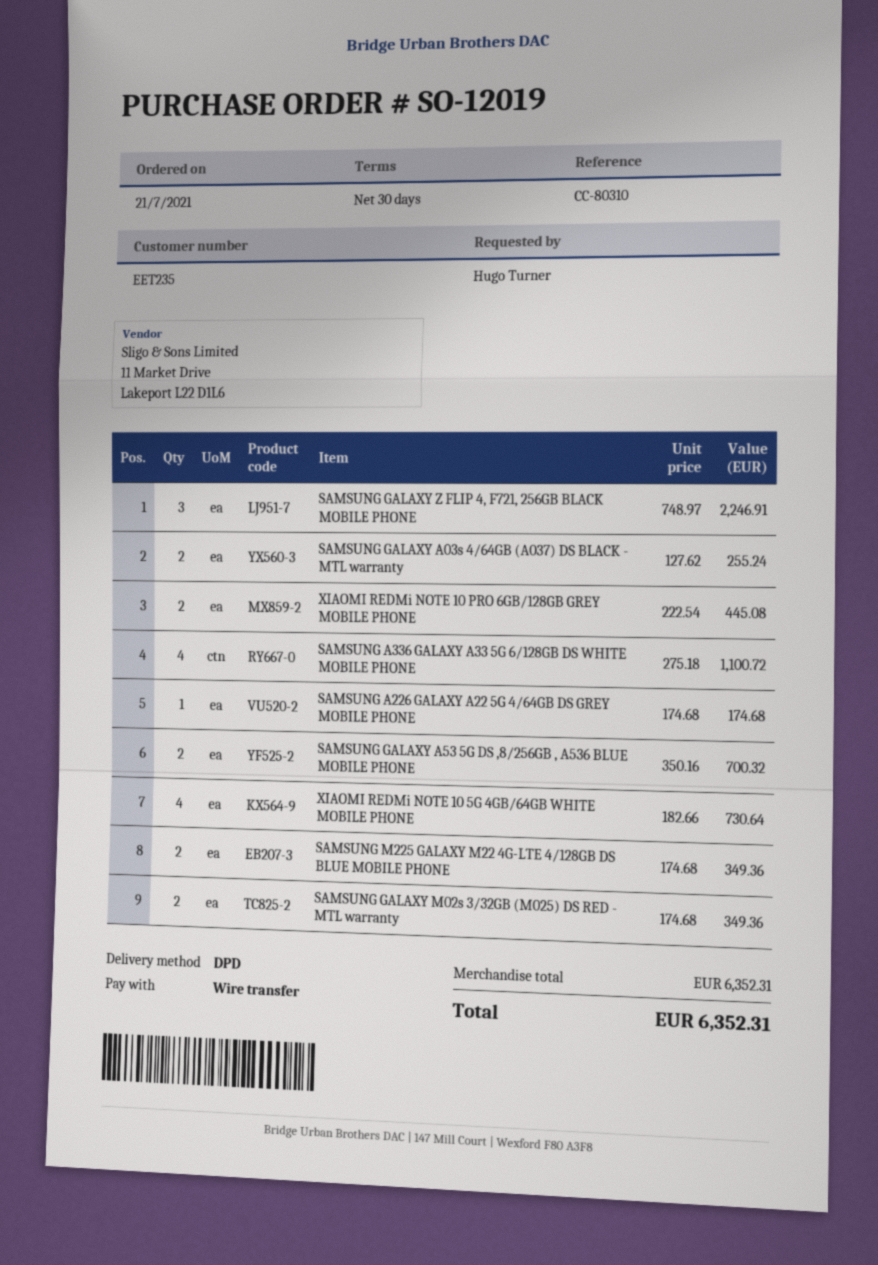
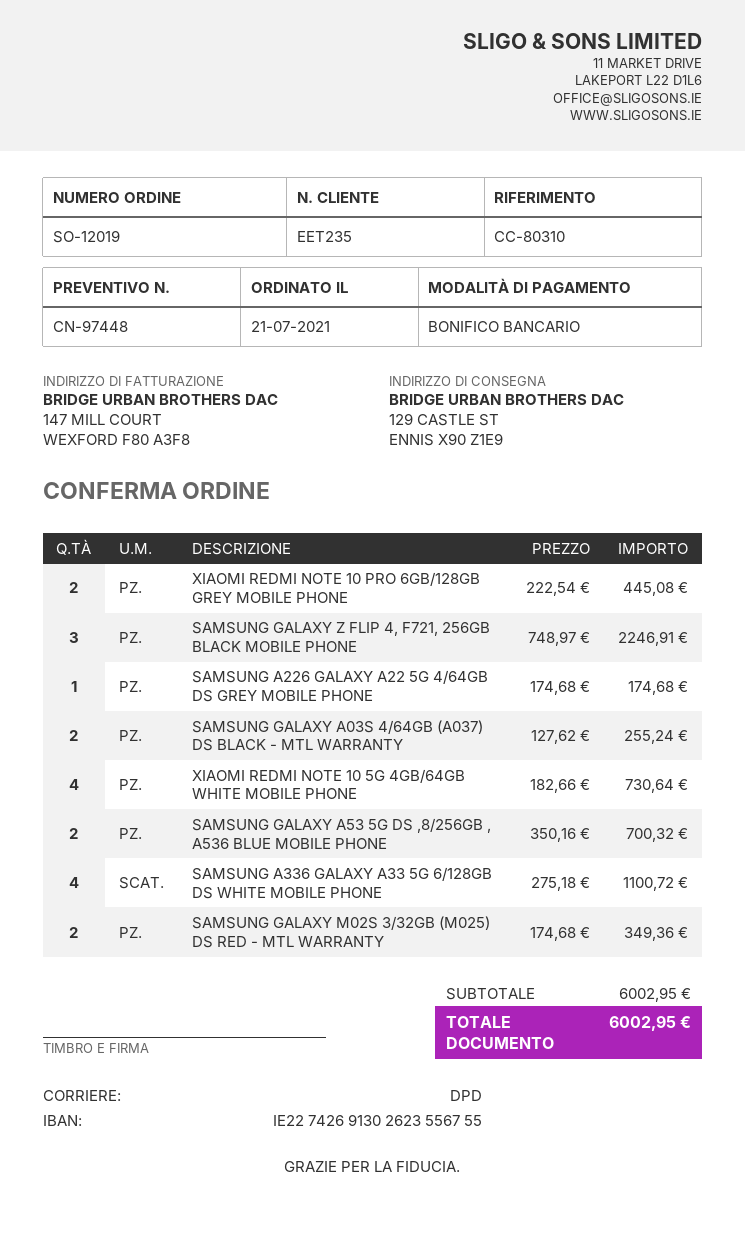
SAMSUNG M225 GALAXY M22 4G-LTE 4/128GB DS BLUE MOBILE PHONE: 2 x 174.68 = 349.36 -> none
subtotal: 6352.31 -> 6002.95
total: 6352.31 -> 6002.95

